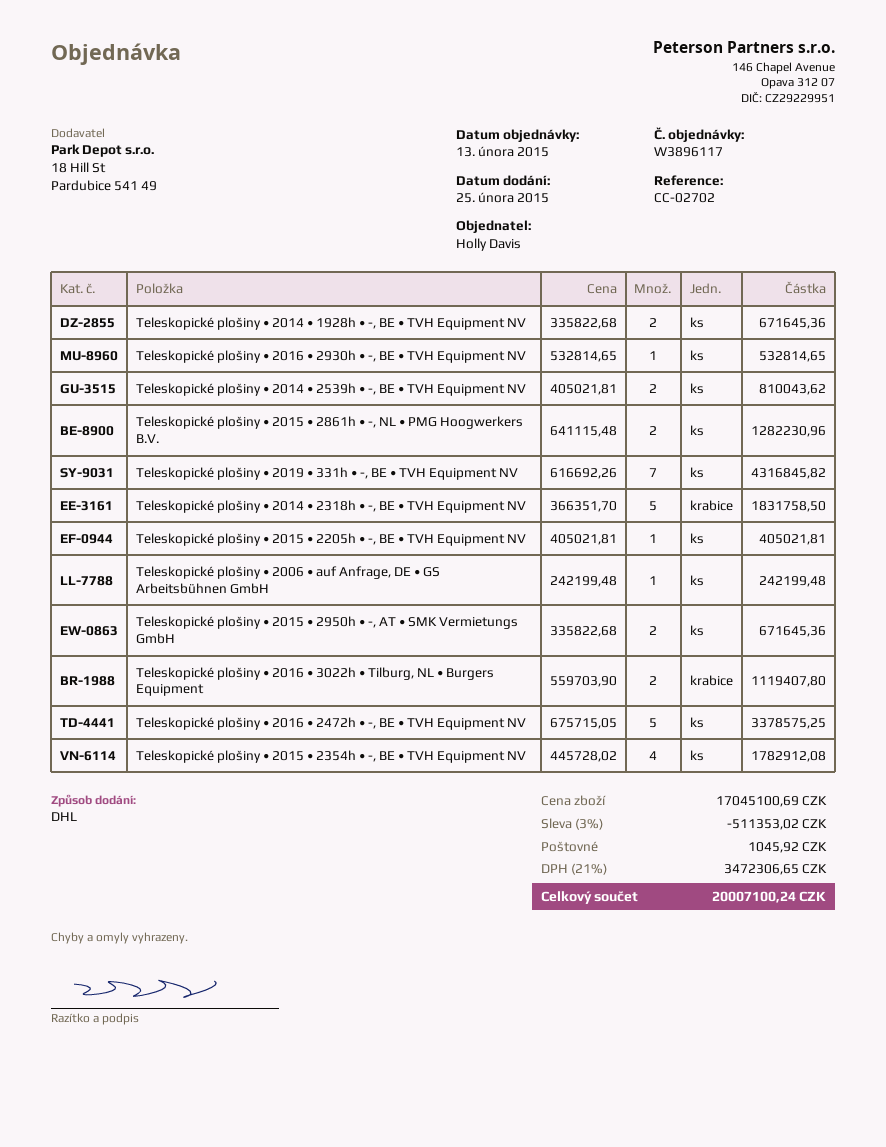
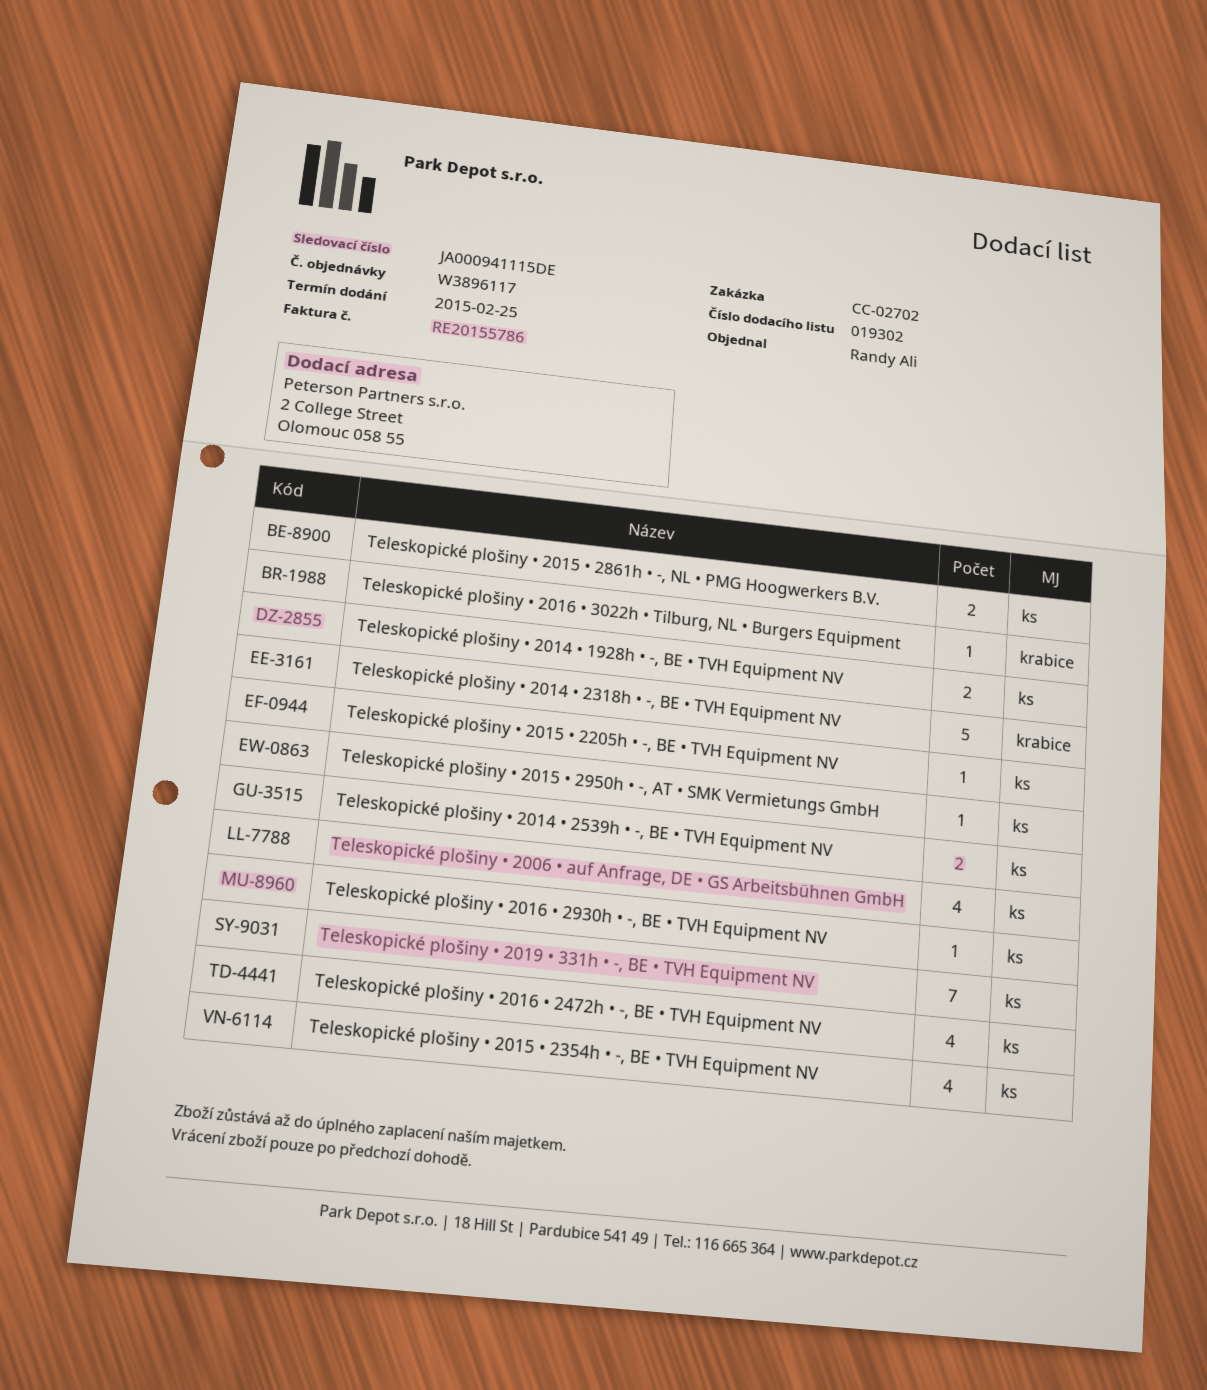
ordered by: Holly Davis -> Randy Ali
Teleskopické plošiny • 2006 • auf Anfrage, DE • GS Arbeitsbühnen GmbH: 1 -> 4
Teleskopické plošiny • 2015 • 2950h • -, AT • SMK Vermietungs GmbH: 2 -> 1
Teleskopické plošiny • 2016 • 3022h • Tilburg, NL • Burgers Equipment: 2 -> 1
Teleskopické plošiny • 2016 • 2472h • -, BE • TVH Equipment NV: 5 -> 4

